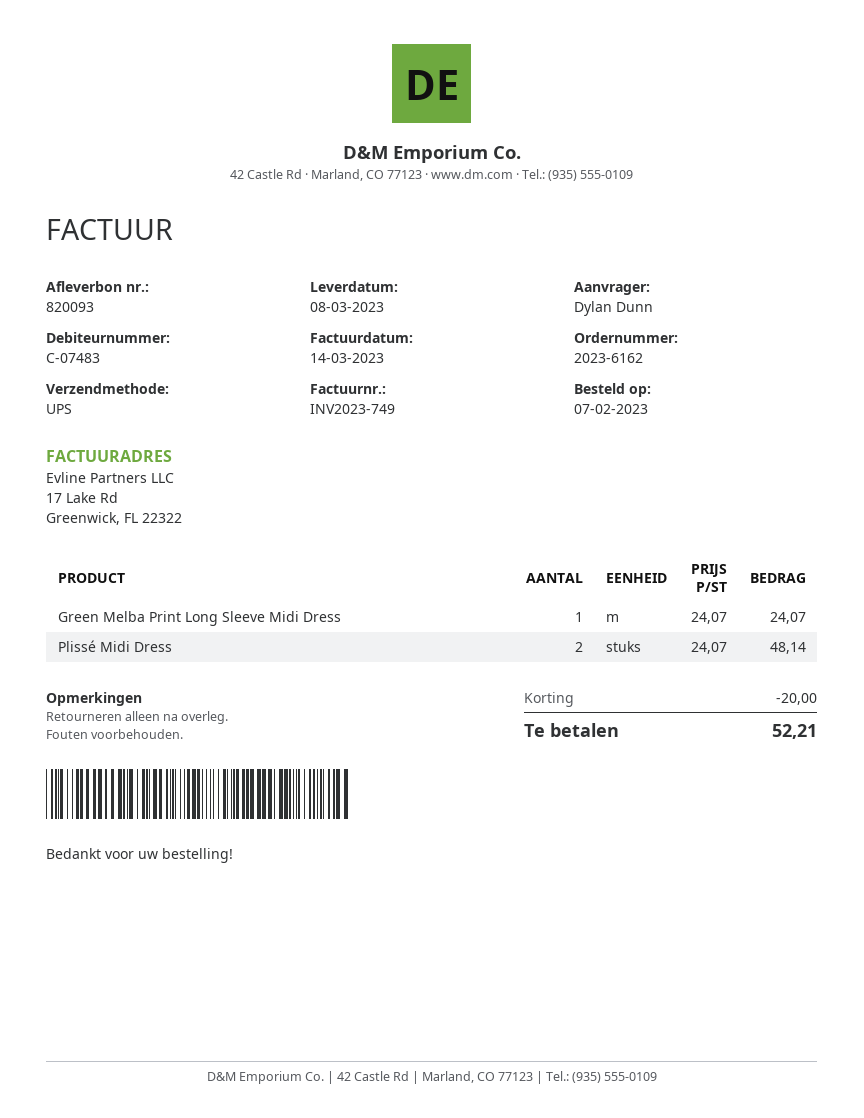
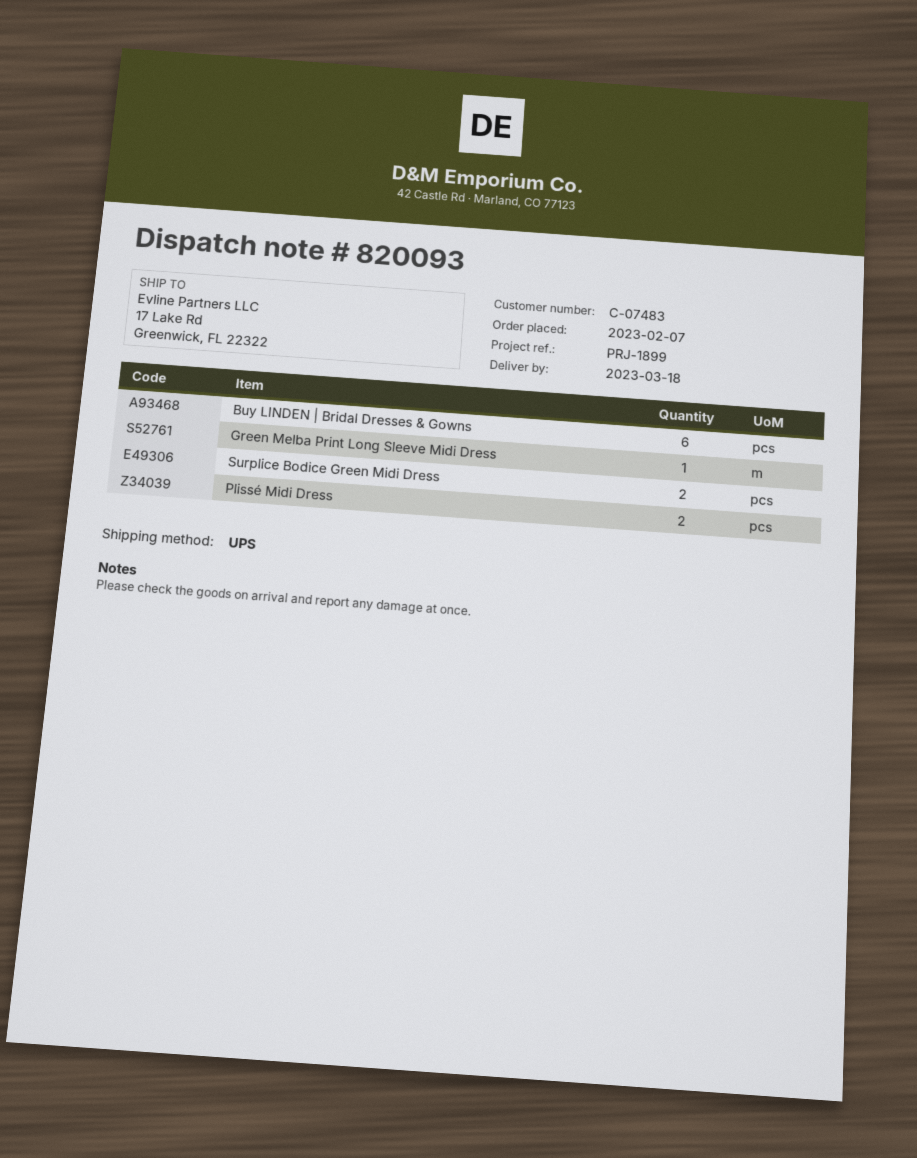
delivery date: 2023-03-08 -> 2023-03-18
Buy LINDEN | Bridal Dresses & Gowns: none -> 6
Surplice Bodice Green Midi Dress: none -> 2

